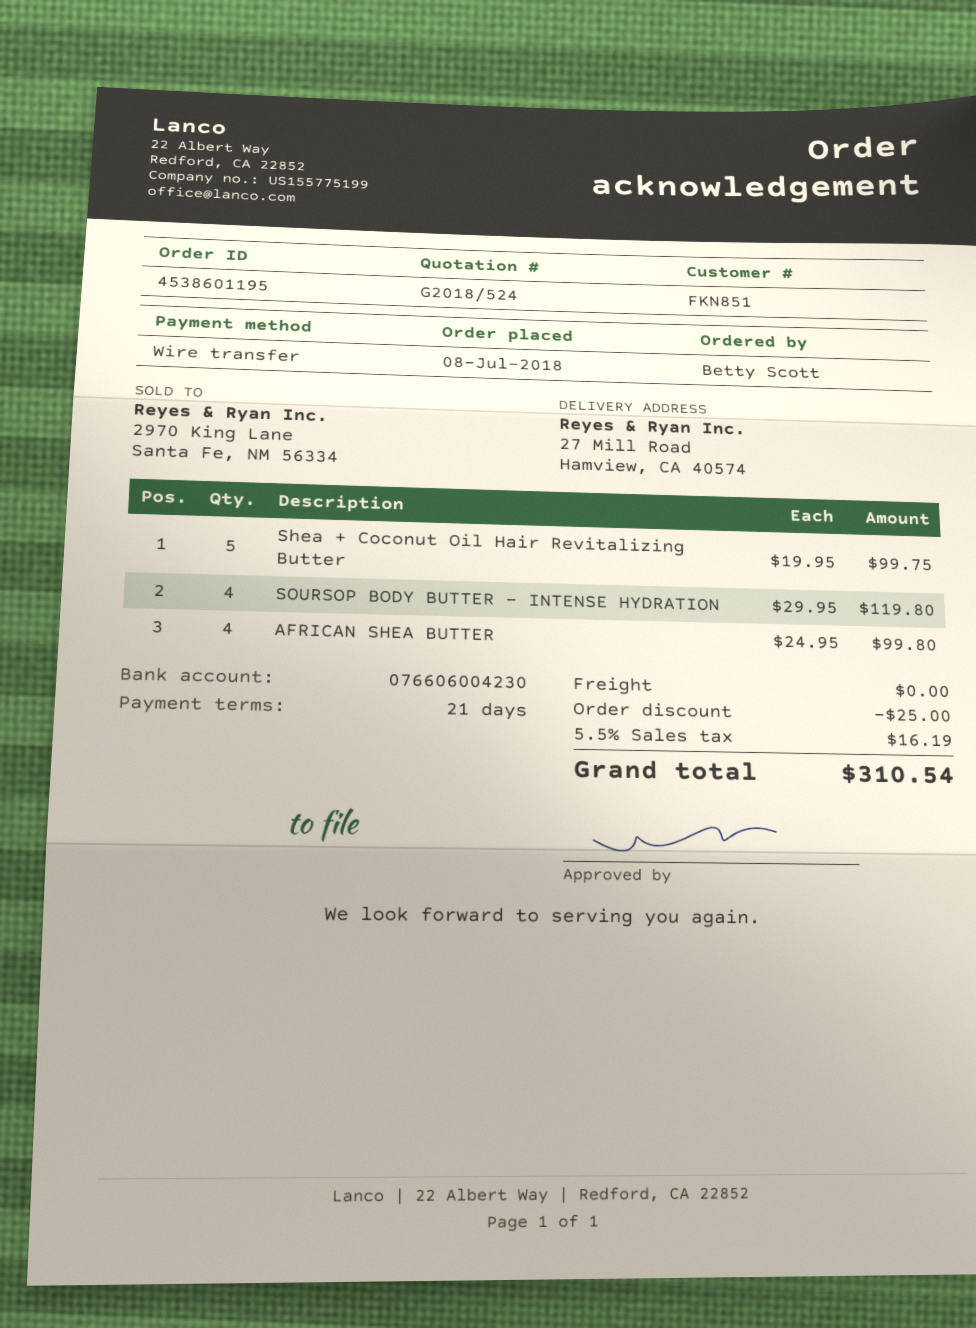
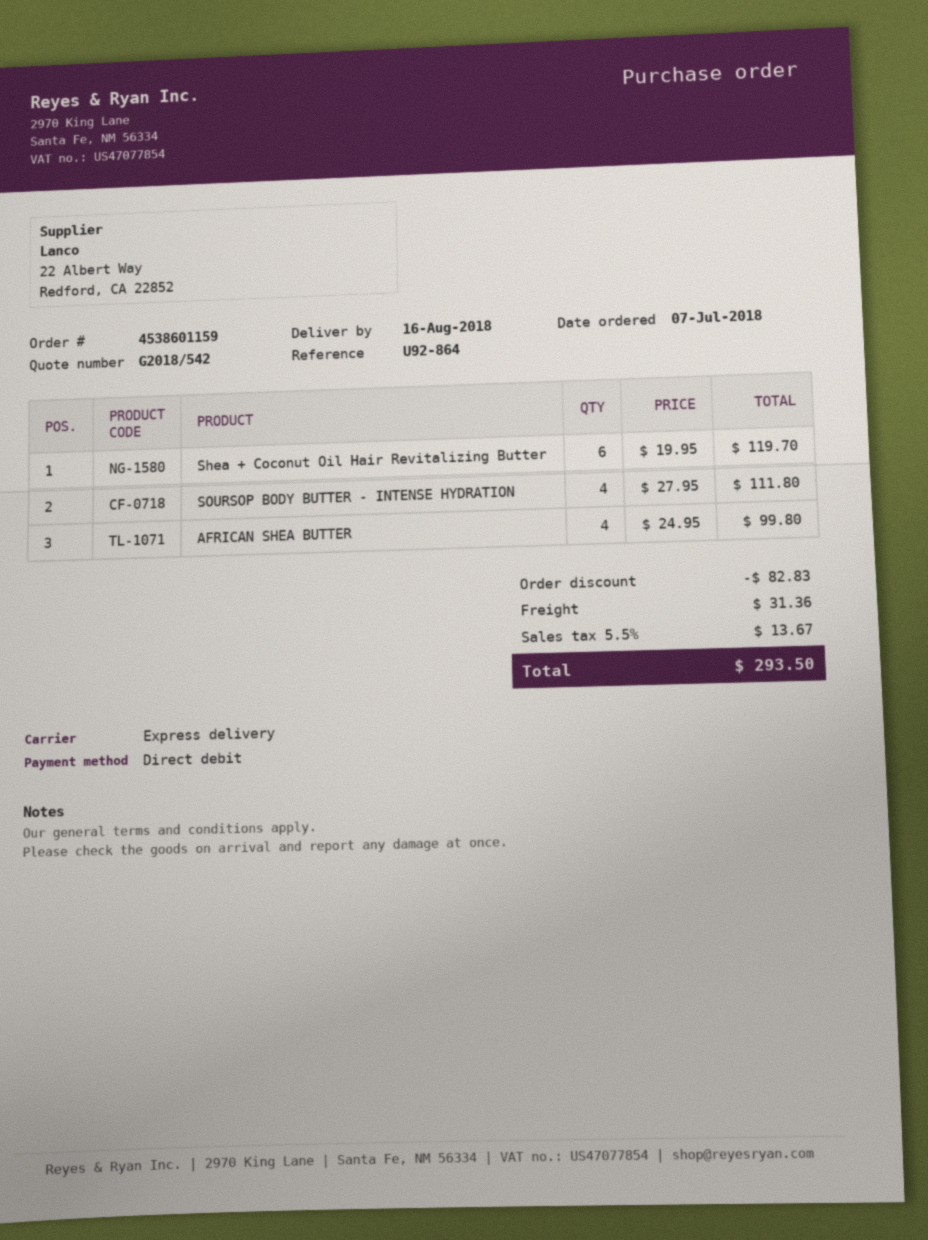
quote number: G2018/524 -> G2018/542
order number: 4538601195 -> 4538601159
order date: 2018-07-08 -> 2018-07-07
payment method: bank transfer -> direct debit
Shea + Coconut Oil Hair Revitalizing Butter: 5 x 19.95 = 99.75 -> 6 x 19.95 = 119.70
SOURSOP BODY BUTTER - INTENSE HYDRATION: 4 x 29.95 = 119.80 -> 4 x 27.95 = 111.80
discount: 25.00 -> 82.83
shipping: 0.00 -> 31.36
tax: 5.5% = 16.19 -> 5.5% = 13.67
total: 310.54 -> 293.50

